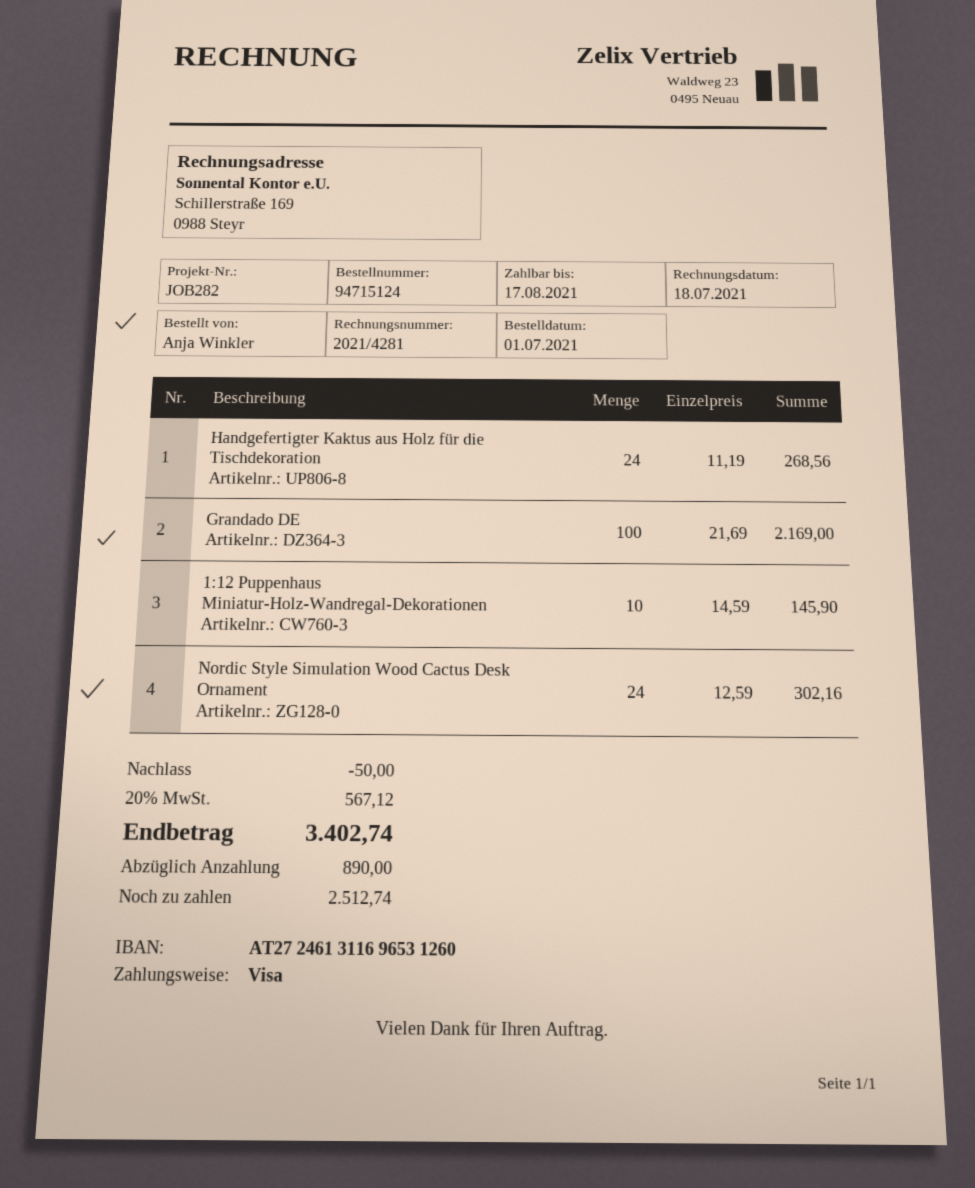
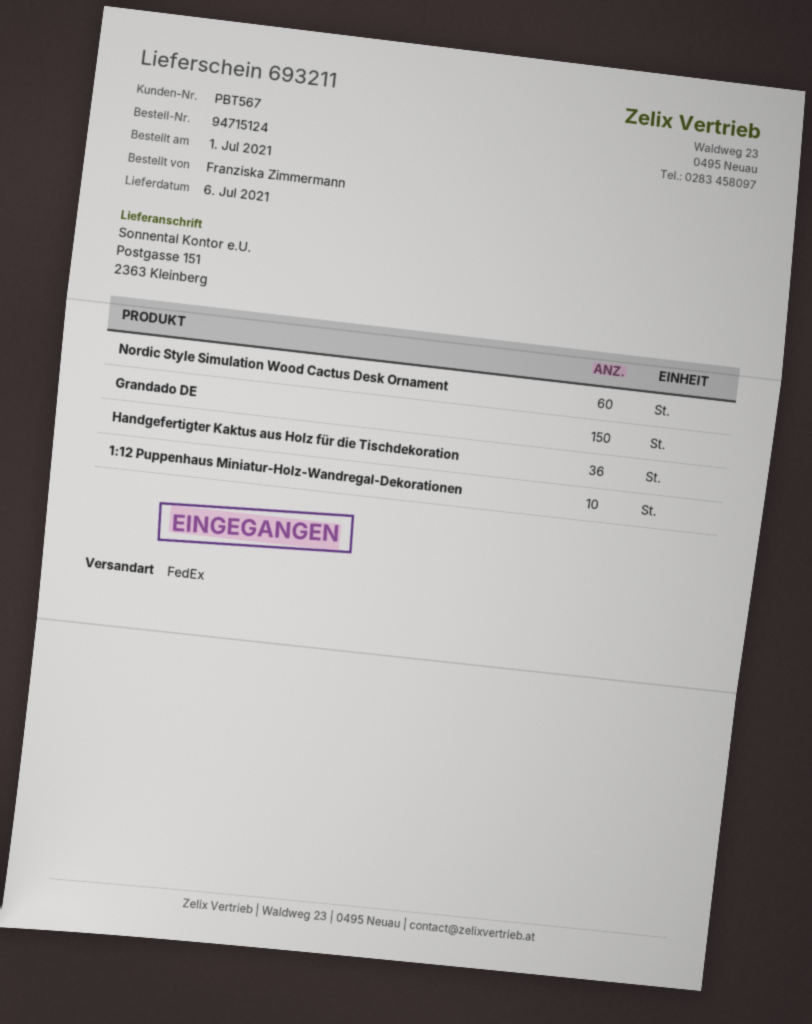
ordered by: Anja Winkler -> Franziska Zimmermann
Handgefertigter Kaktus aus Holz für die Tischdekoration: 24 -> 36
Grandado DE: 100 -> 150
Nordic Style Simulation Wood Cactus Desk Ornament: 24 -> 60

